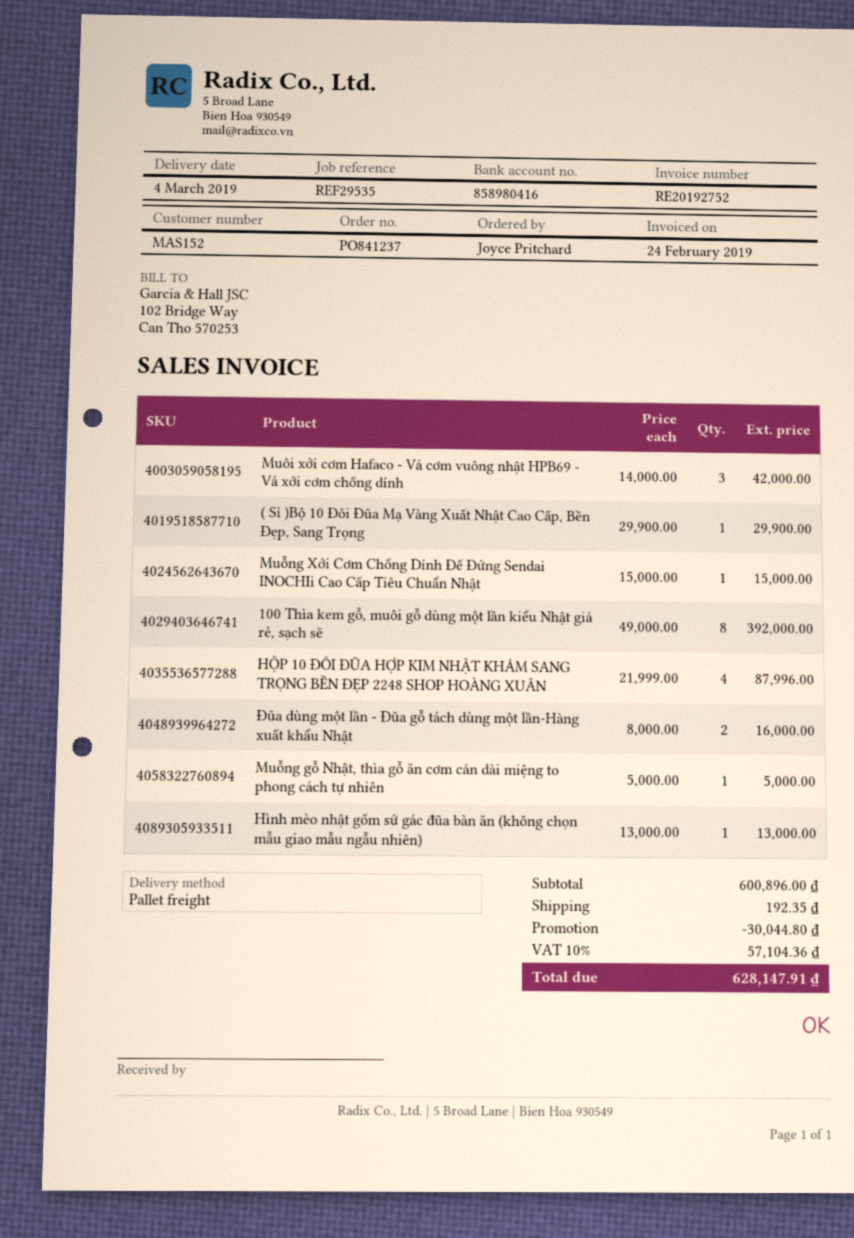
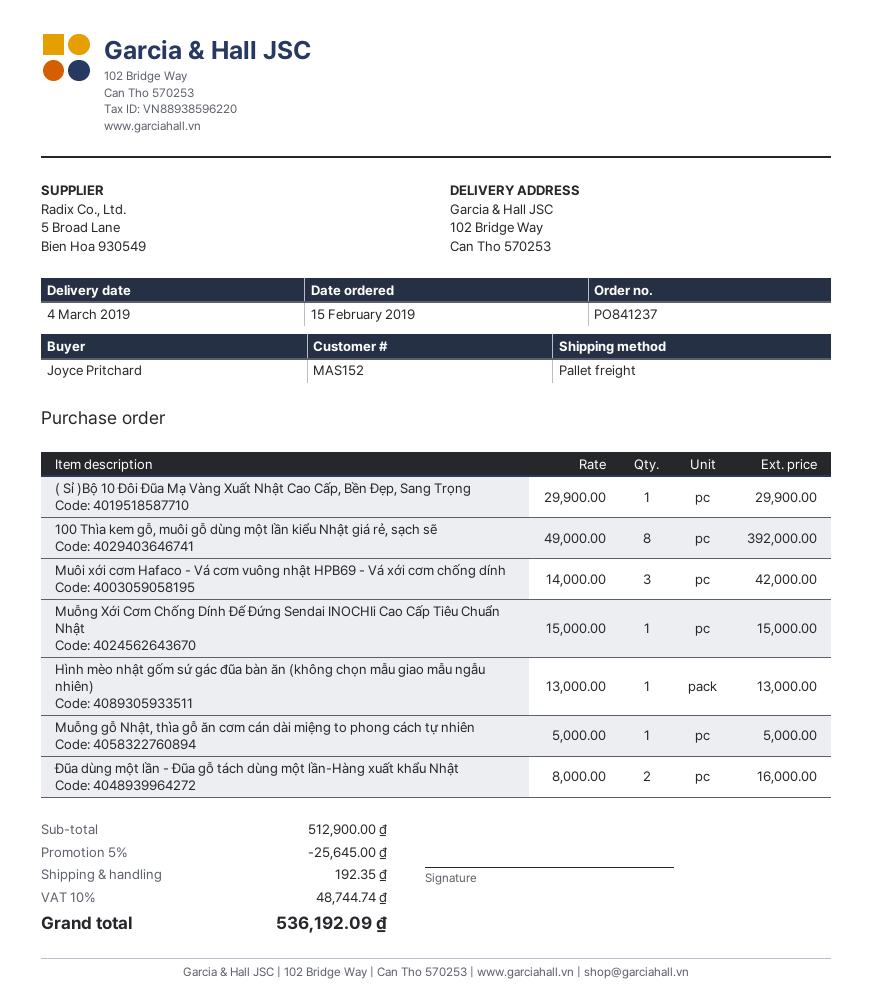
HỘP 10 ĐÔI ĐŨA HỢP KIM NHẬT KHẢM SANG TRỌNG BỀN ĐẸP 2248 SHOP HOÀNG XUÂN: 4 x 21999.00 = 87996.00 -> none
subtotal: 600896.00 -> 512900.00
discount: 30044.80 -> 25645.00
tax: 10% = 57104.36 -> 10% = 48744.74
total: 628147.91 -> 536192.09

